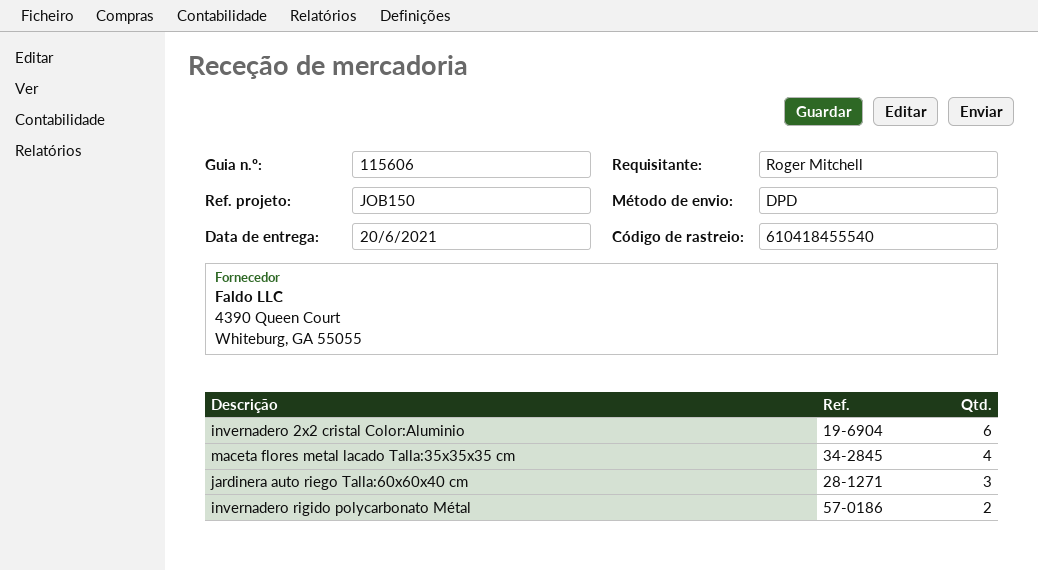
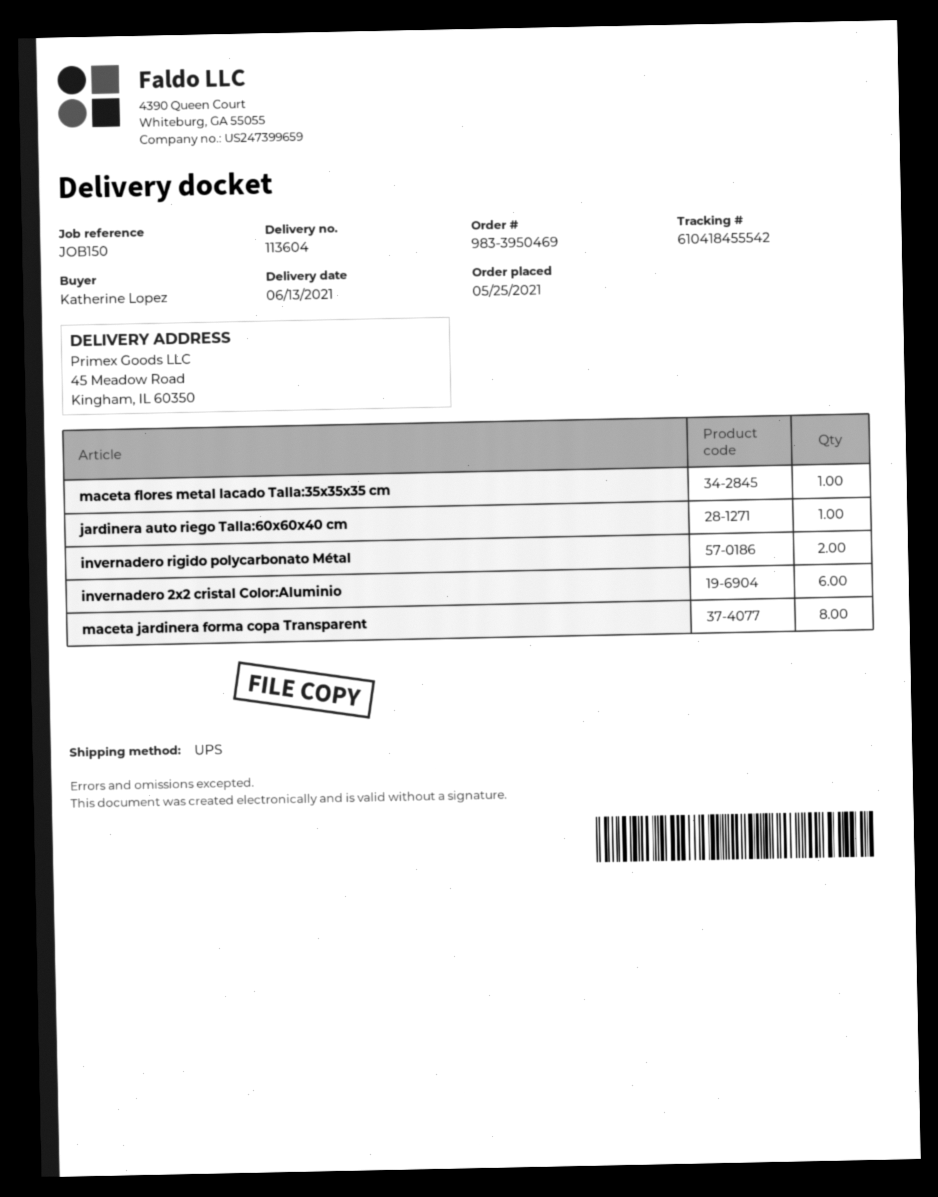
delivery note number: 115606 -> 113604
delivery date: 2021-06-20 -> 2021-06-13
ordered by: Roger Mitchell -> Katherine Lopez
shipping method: DPD -> UPS
tracking number: 610418455540 -> 610418455542
maceta flores metal lacado Talla:35x35x35 cm: 4 -> 1
jardinera auto riego Talla:60x60x40 cm: 3 -> 1
maceta jardinera forma copa Transparent: none -> 8

